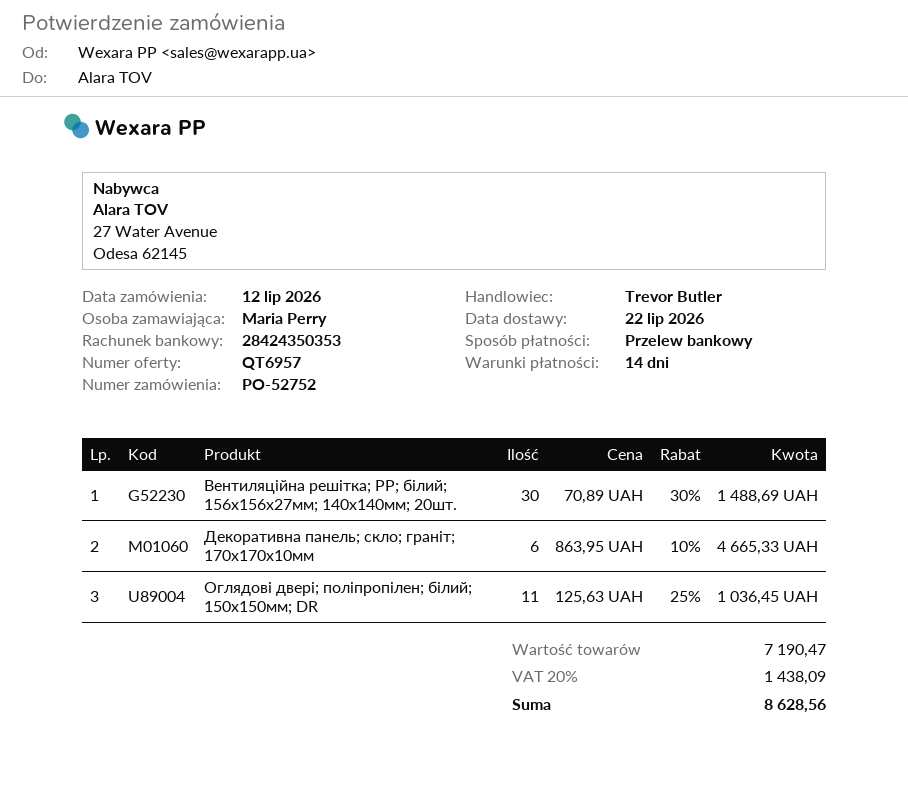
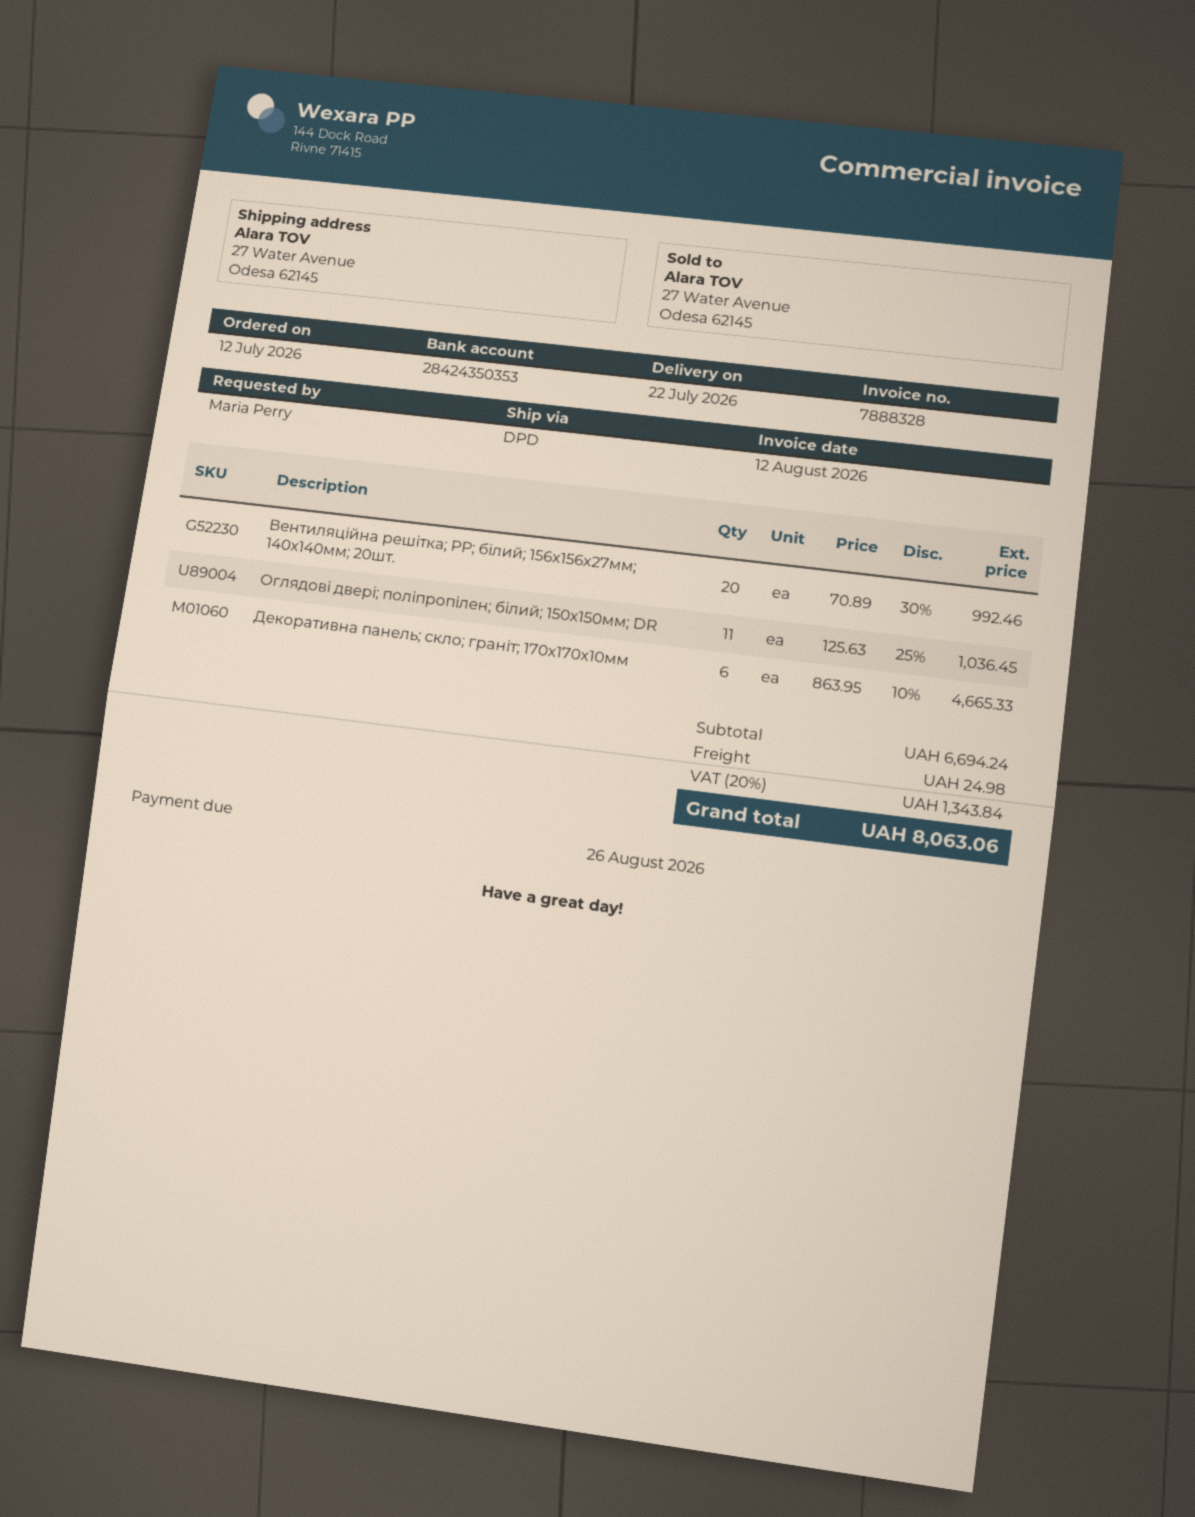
Вентиляційна решітка; PP; білий; 156x156x27мм; 140x140мм; 20шт.: 30 x 70.89 - 30% = 1488.69 -> 20 x 70.89 - 30% = 992.46
subtotal: 7190.47 -> 6694.24
shipping: none -> 24.98
tax: 20% = 1438.09 -> 20% = 1343.84
total: 8628.56 -> 8063.06

